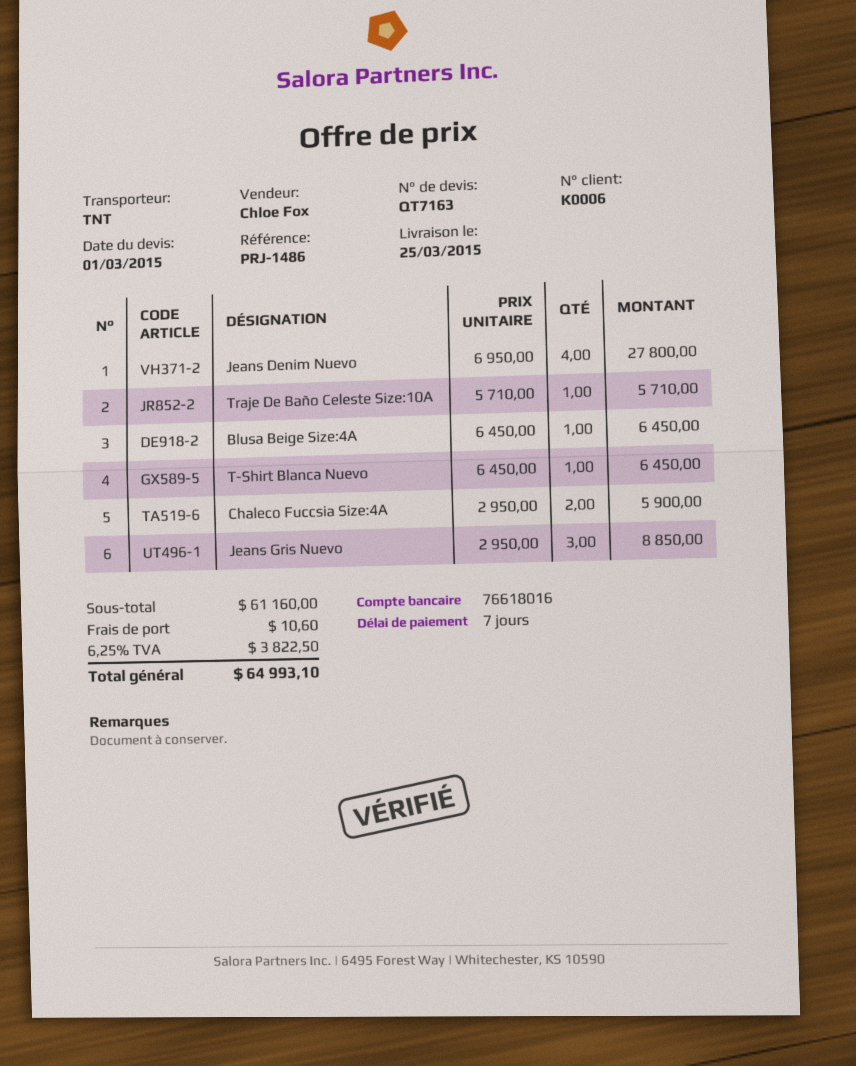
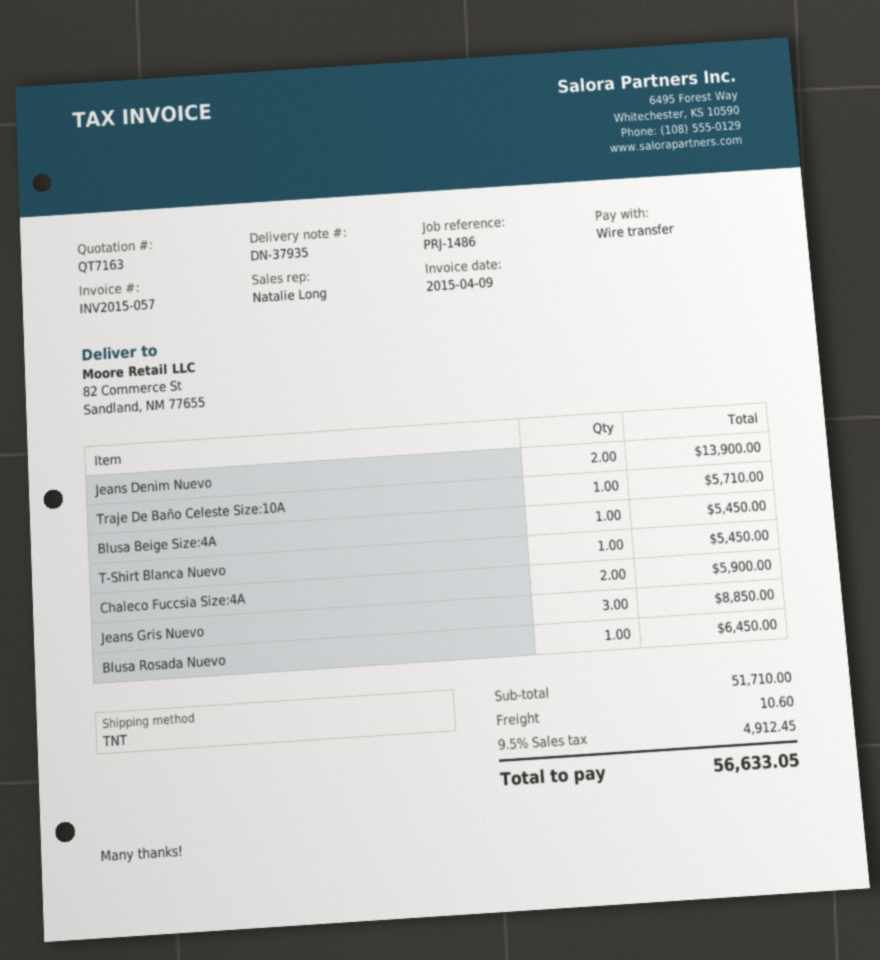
sales rep: Chloe Fox -> Natalie Long
Jeans Denim Nuevo: 4 for 27800.00 -> 2 for 13900.00
Blusa Beige Size:4A: 1 for 6450.00 -> 1 for 5450.00
T-Shirt Blanca Nuevo: 1 for 6450.00 -> 1 for 5450.00
Blusa Rosada Nuevo: none -> 1 for 6450.00
subtotal: 61160.00 -> 51710.00
tax: 6.25% = 3822.50 -> 9.5% = 4912.45
total: 64993.10 -> 56633.05

